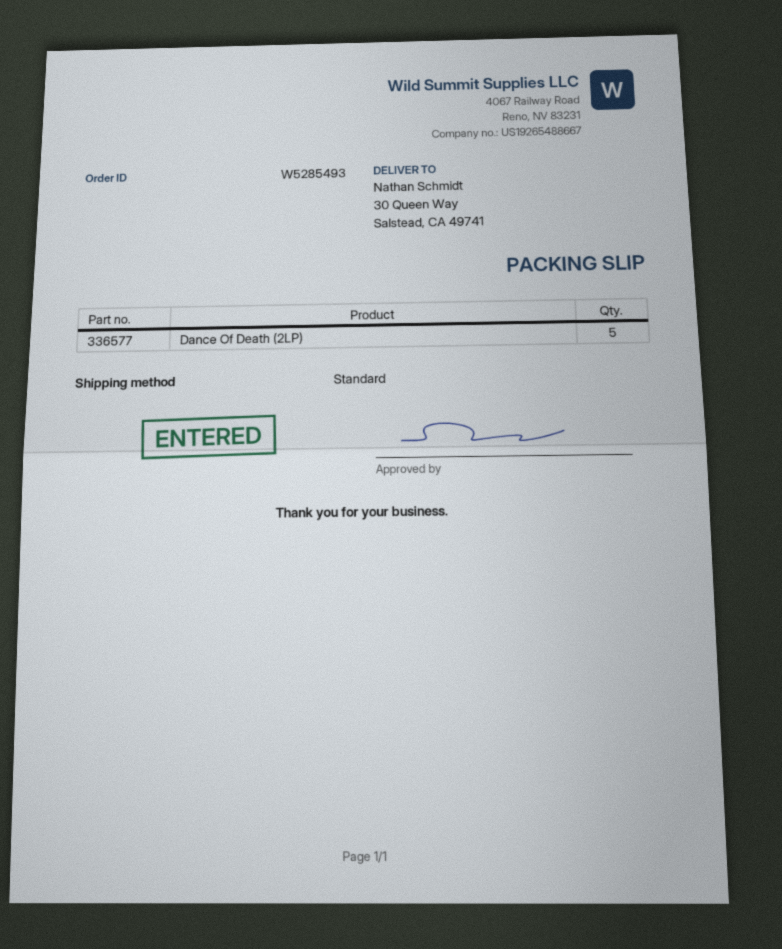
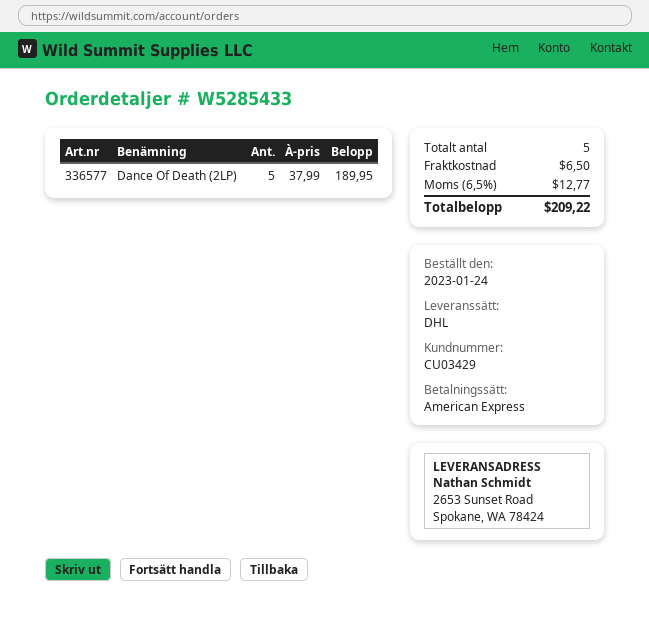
order number: W5285493 -> W5285433
shipping method: standard -> DHL
ship to: 30 Queen Way, Salstead, CA 49741 -> 2653 Sunset Road, Spokane, WA 78424

